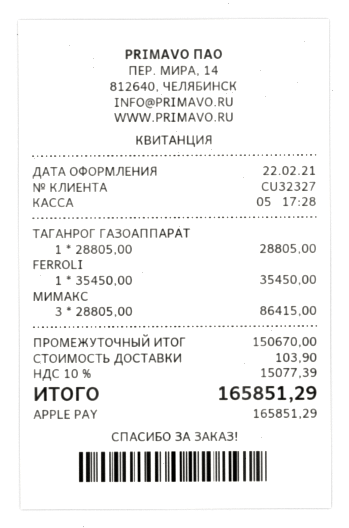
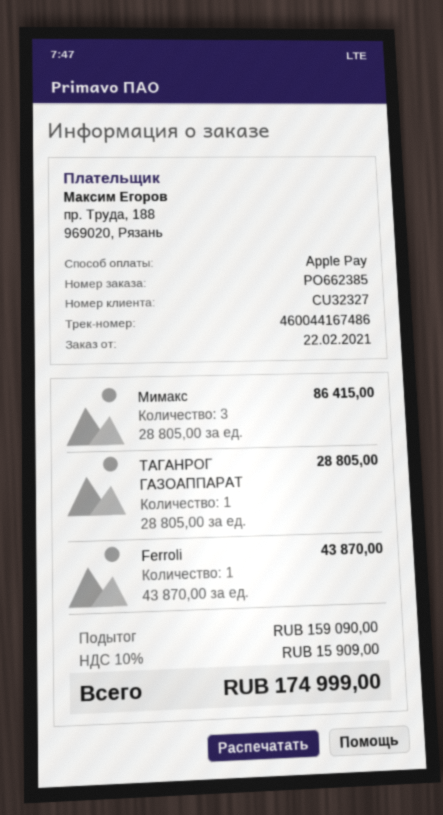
FERROLI: 1 x 35450.00 = 35450.00 -> 1 x 43870.00 = 43870.00
subtotal: 150670.00 -> 159090.00
shipping: 103.90 -> none
tax: 10% = 15077.39 -> 10% = 15909.00
total: 165851.29 -> 174999.00

